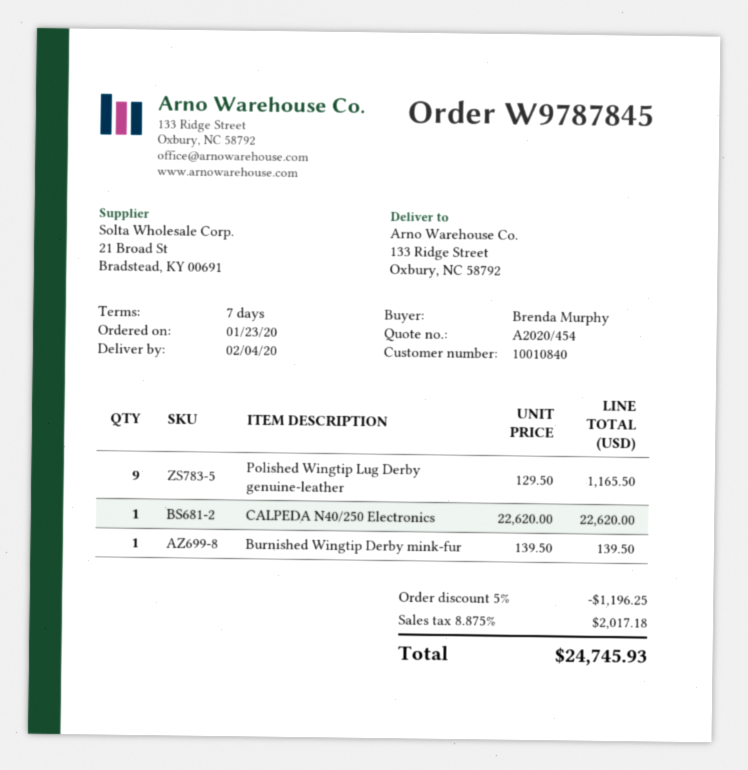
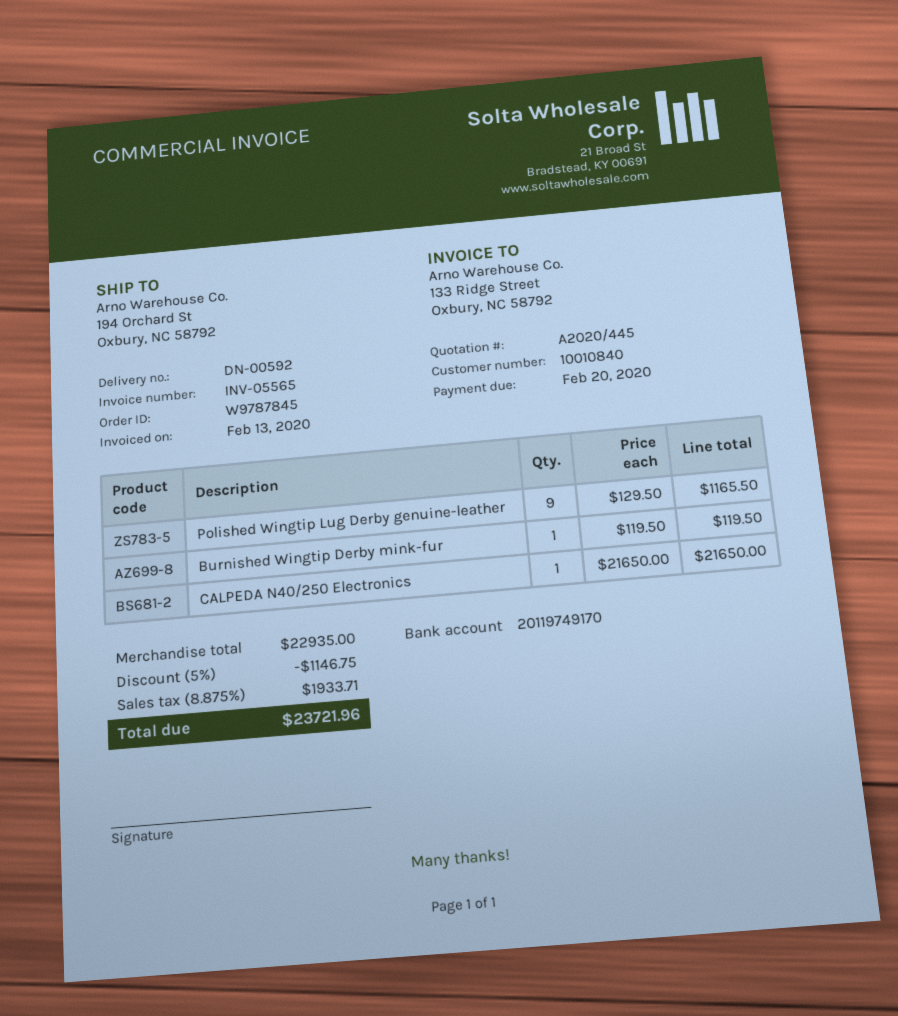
quote number: A2020/454 -> A2020/445
ship to: 133 Ridge Street, Oxbury, NC 58792 -> 194 Orchard St, Oxbury, NC 58792
CALPEDA N40/250 Electronics: 1 x 22620.00 = 22620.00 -> 1 x 21650.00 = 21650.00
Burnished Wingtip Derby mink-fur: 1 x 139.50 = 139.50 -> 1 x 119.50 = 119.50
discount: 5% = 1196.25 -> 5% = 1146.75
tax: 8.875% = 2017.18 -> 8.875% = 1933.71
total: 24745.93 -> 23721.96

